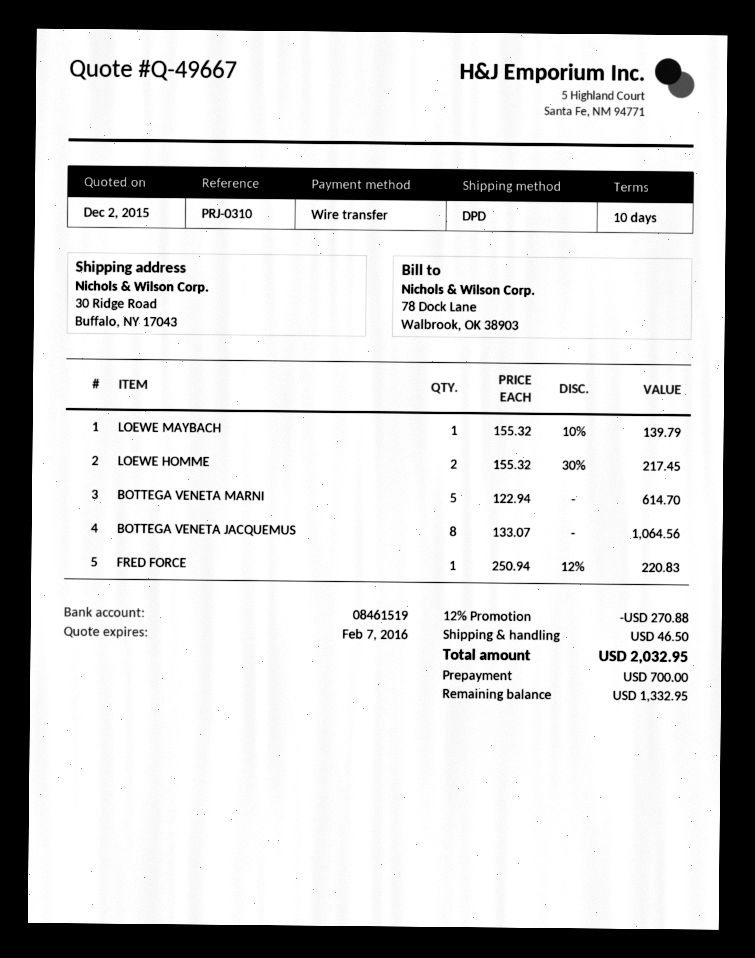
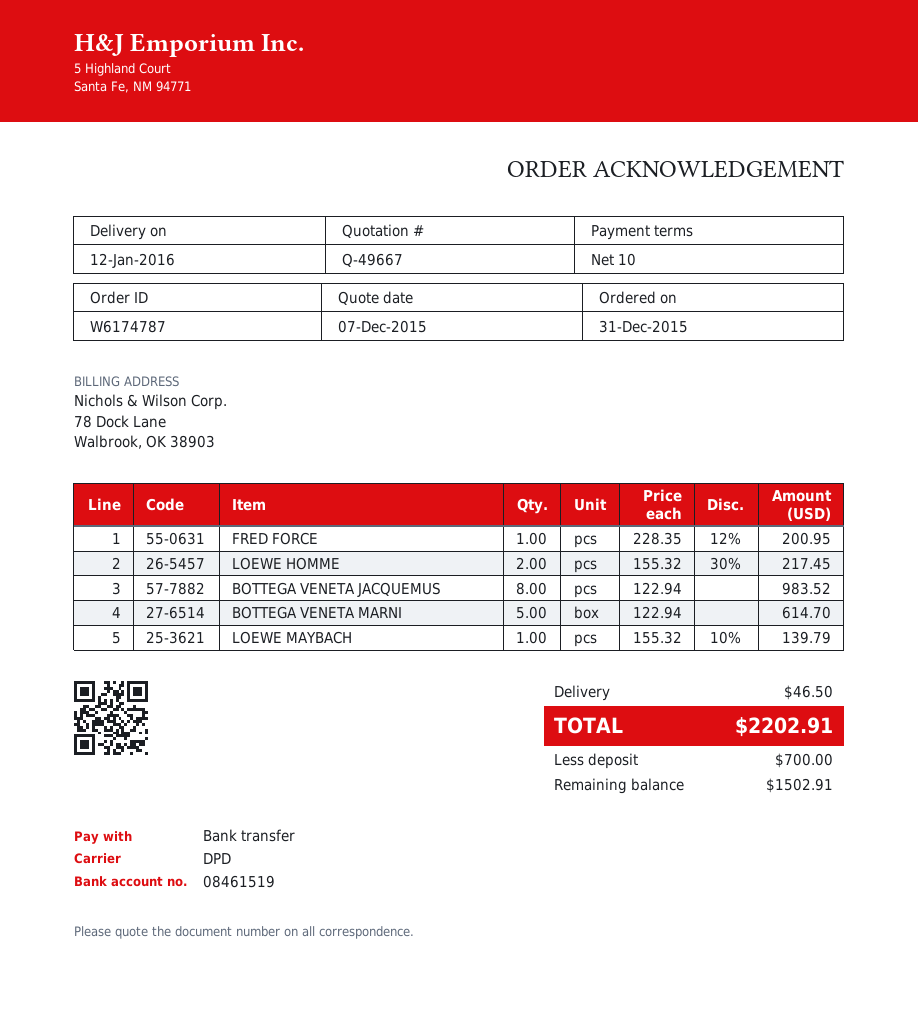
quote date: 2015-12-02 -> 2015-12-07
BOTTEGA VENETA JACQUEMUS: 8 x 133.07 = 1064.56 -> 8 x 122.94 = 983.52
FRED FORCE: 1 x 250.94 - 12% = 220.83 -> 1 x 228.35 - 12% = 200.95
discount: 12% = 270.88 -> none
total: 2032.95 -> 2202.91
balance: 1332.95 -> 1502.91

